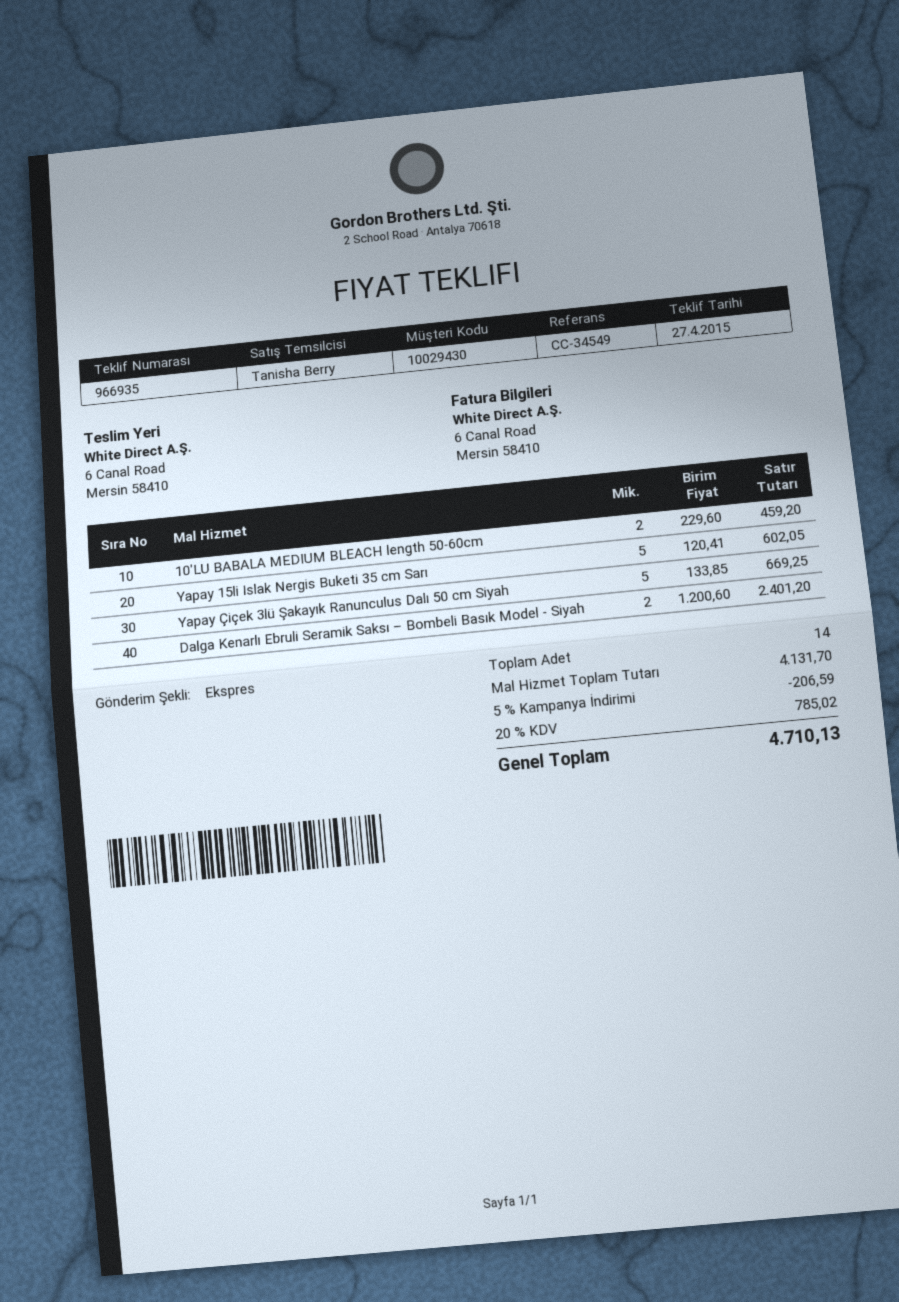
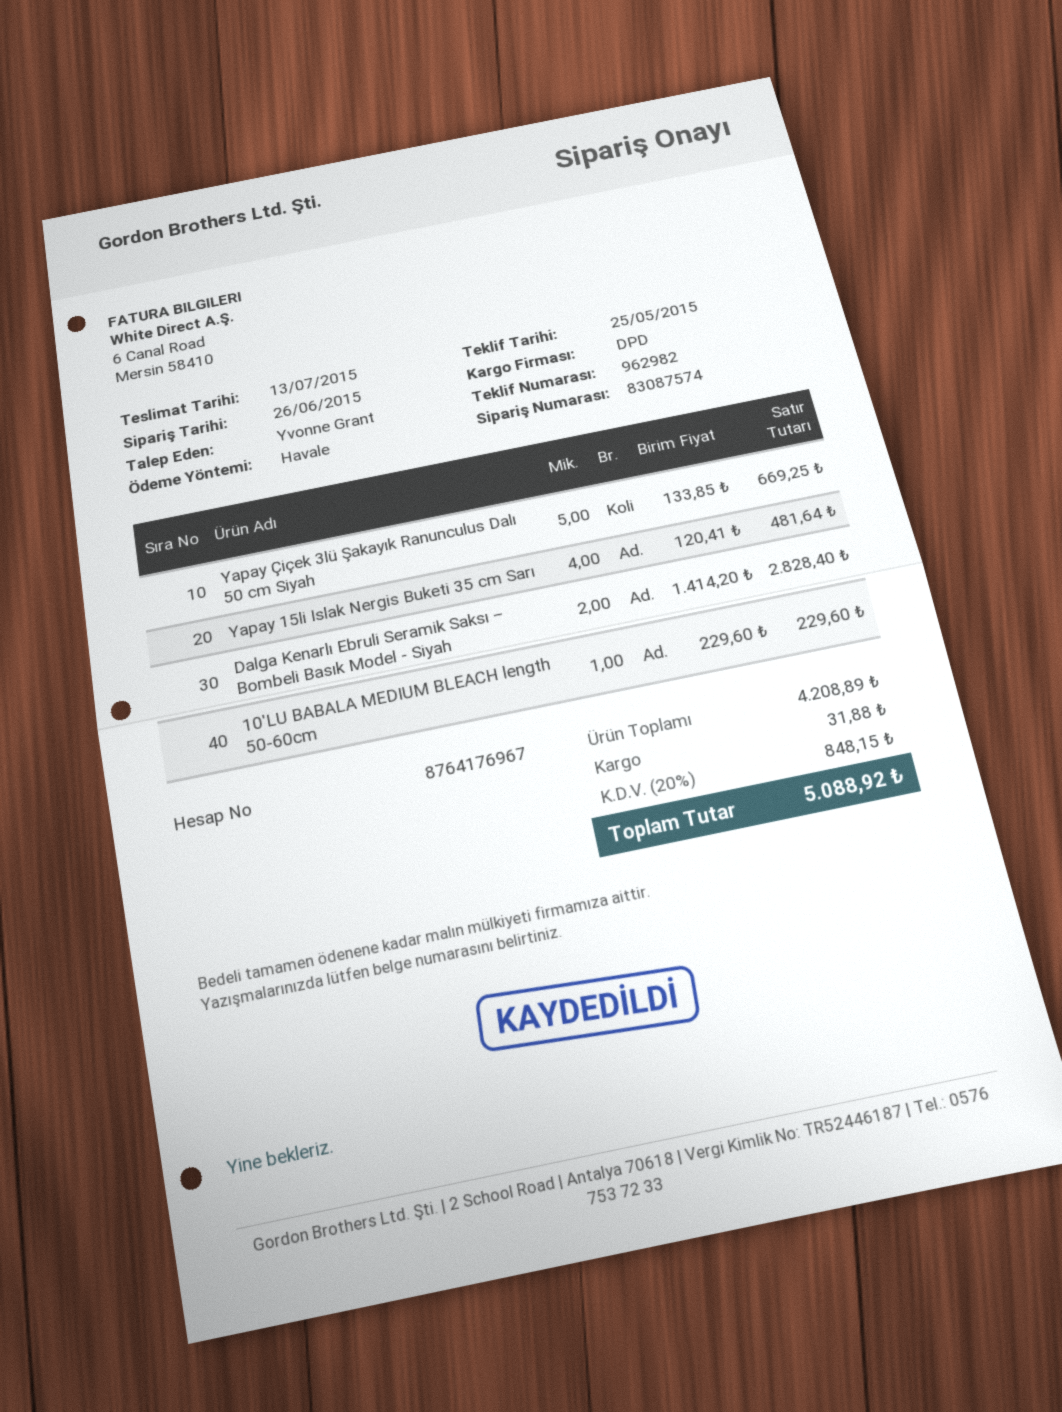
quote number: 966935 -> 962982
quote date: 2015-04-27 -> 2015-05-25
shipping method: express -> DPD
10'LU BABALA MEDIUM BLEACH length 50-60cm: 2 x 229.60 = 459.20 -> 1 x 229.60 = 229.60
Yapay 15li Islak Nergis Buketi 35 cm Sarı: 5 x 120.41 = 602.05 -> 4 x 120.41 = 481.64
Dalga Kenarlı Ebruli Seramik Saksı – Bombeli Basık Model - Siyah: 2 x 1200.60 = 2401.20 -> 2 x 1414.20 = 2828.40
subtotal: 4131.70 -> 4208.89
discount: 5% = 206.59 -> none
shipping: none -> 31.88
tax: 20% = 785.02 -> 20% = 848.15
total: 4710.13 -> 5088.92

